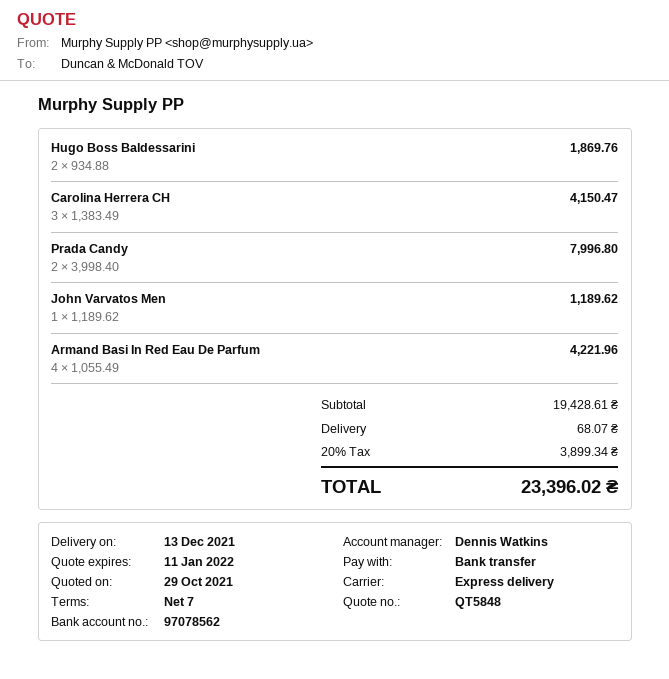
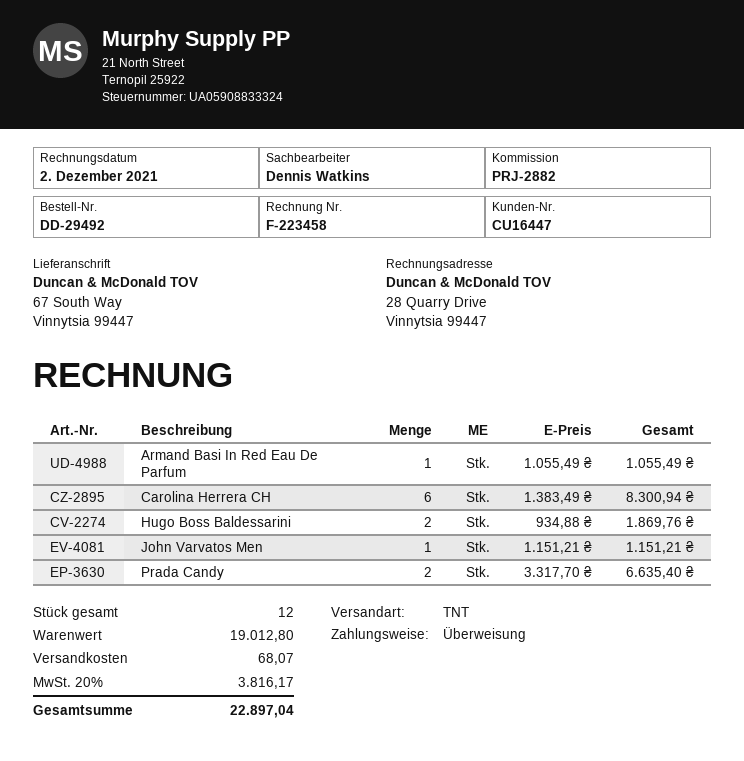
shipping method: express -> TNT
Carolina Herrera CH: 3 x 1383.49 = 4150.47 -> 6 x 1383.49 = 8300.94
Prada Candy: 2 x 3998.40 = 7996.80 -> 2 x 3317.70 = 6635.40
John Varvatos Men: 1 x 1189.62 = 1189.62 -> 1 x 1151.21 = 1151.21
Armand Basi In Red Eau De Parfum: 4 x 1055.49 = 4221.96 -> 1 x 1055.49 = 1055.49
subtotal: 19428.61 -> 19012.80
tax: 20% = 3899.34 -> 20% = 3816.17
total: 23396.02 -> 22897.04

